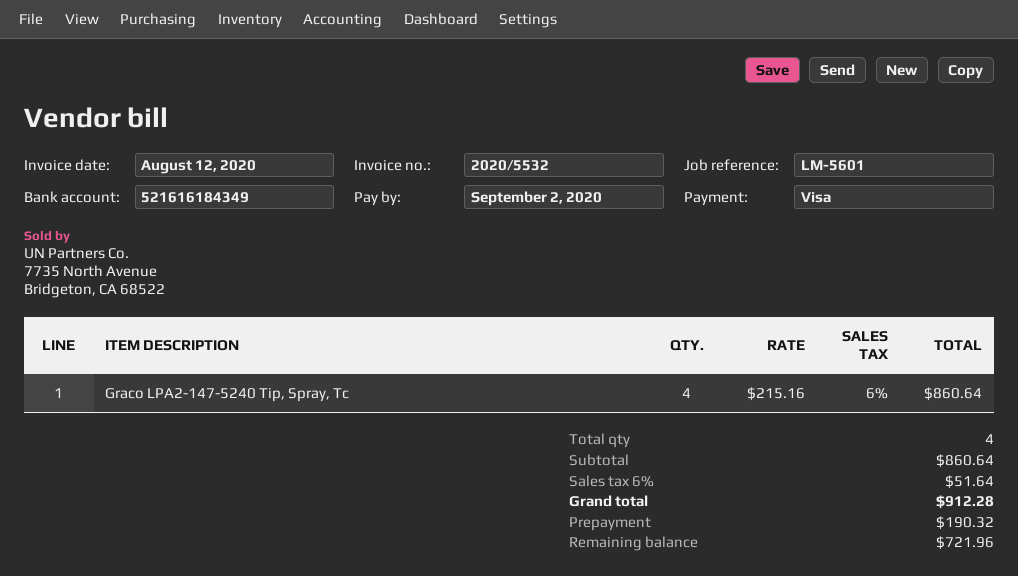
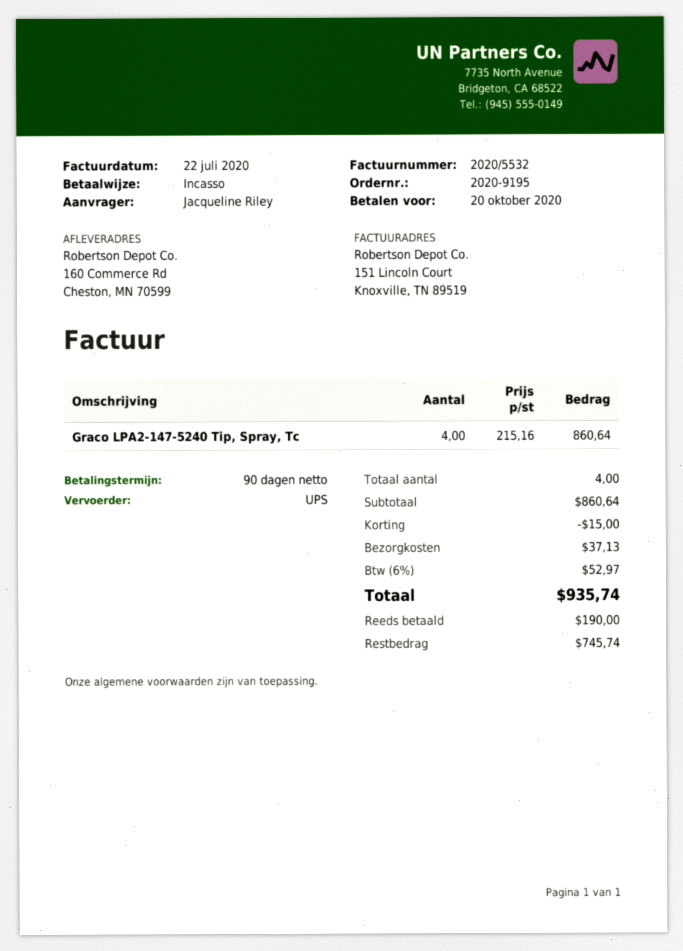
invoice date: 2020-08-12 -> 2020-07-22
due date: 2020-09-02 -> 2020-10-20
payment method: Visa -> direct debit
discount: none -> 15.00
shipping: none -> 37.13
tax: 6% = 51.64 -> 6% = 52.97
total: 912.28 -> 935.74
deposit: 190.32 -> 190.00
balance: 721.96 -> 745.74

